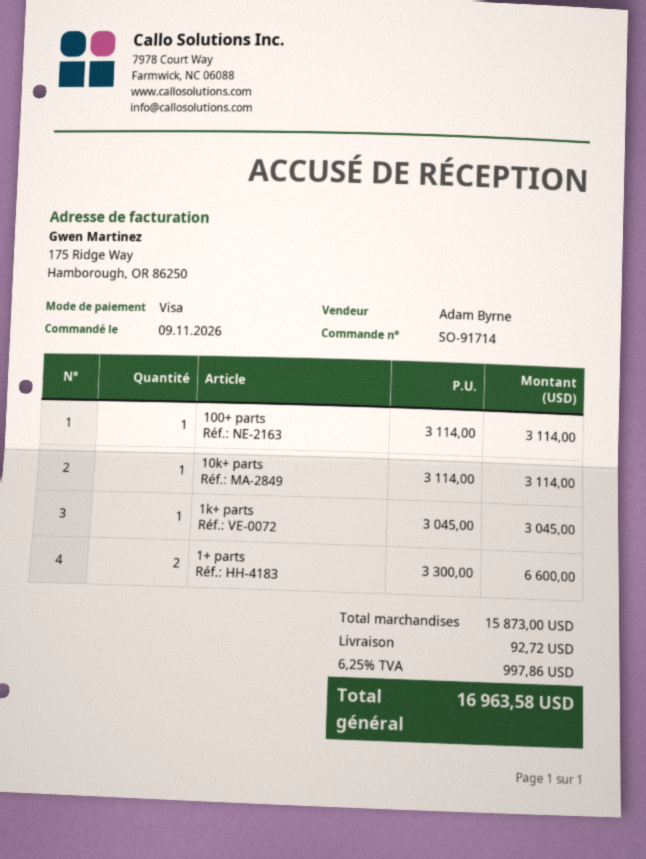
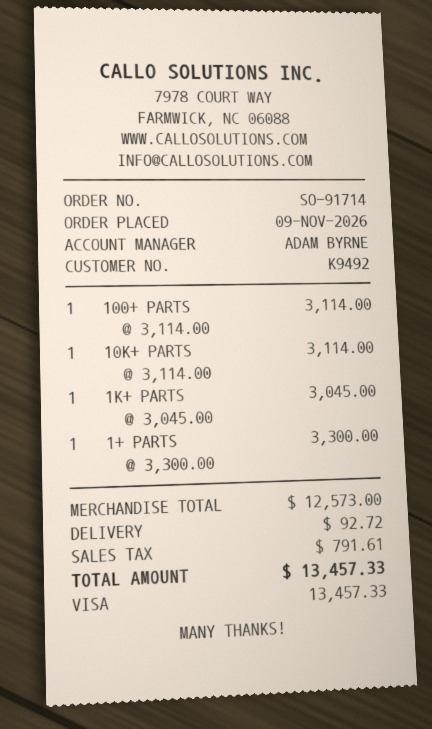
1+ parts: 2 x 3300.00 = 6600.00 -> 1 x 3300.00 = 3300.00
subtotal: 15873.00 -> 12573.00
tax: 997.86 -> 791.61
total: 16963.58 -> 13457.33

